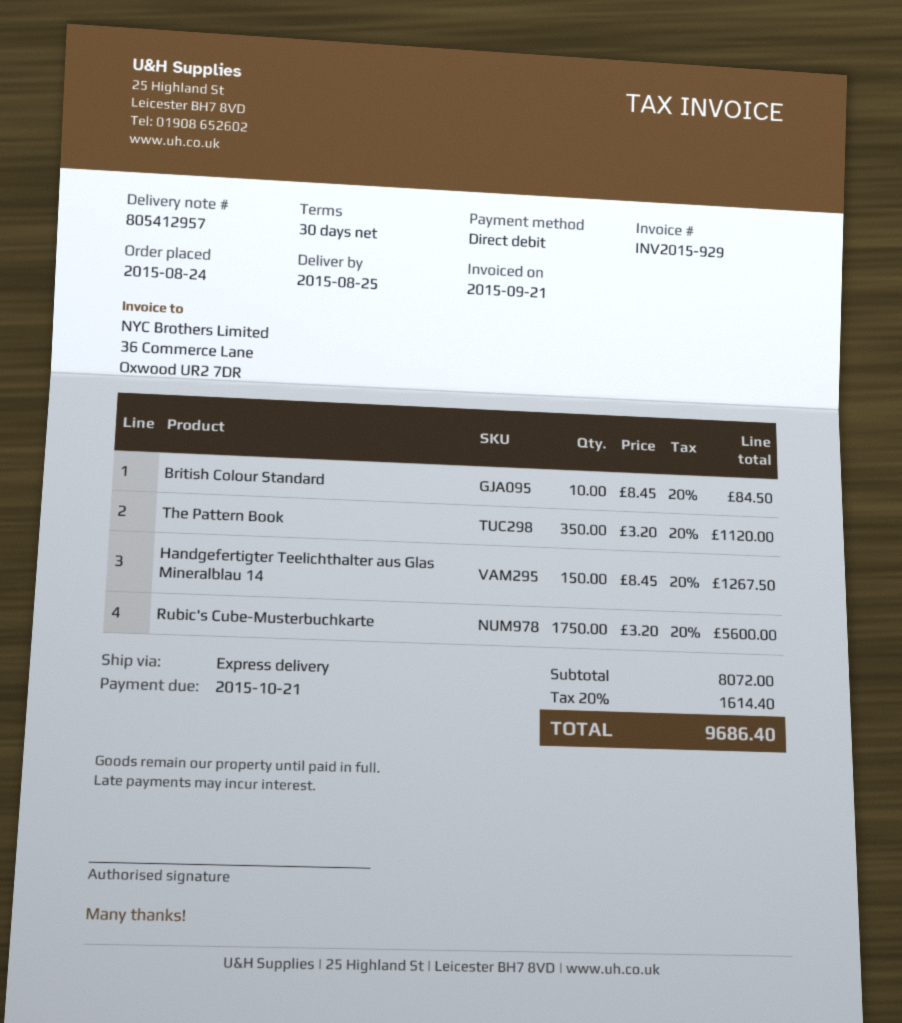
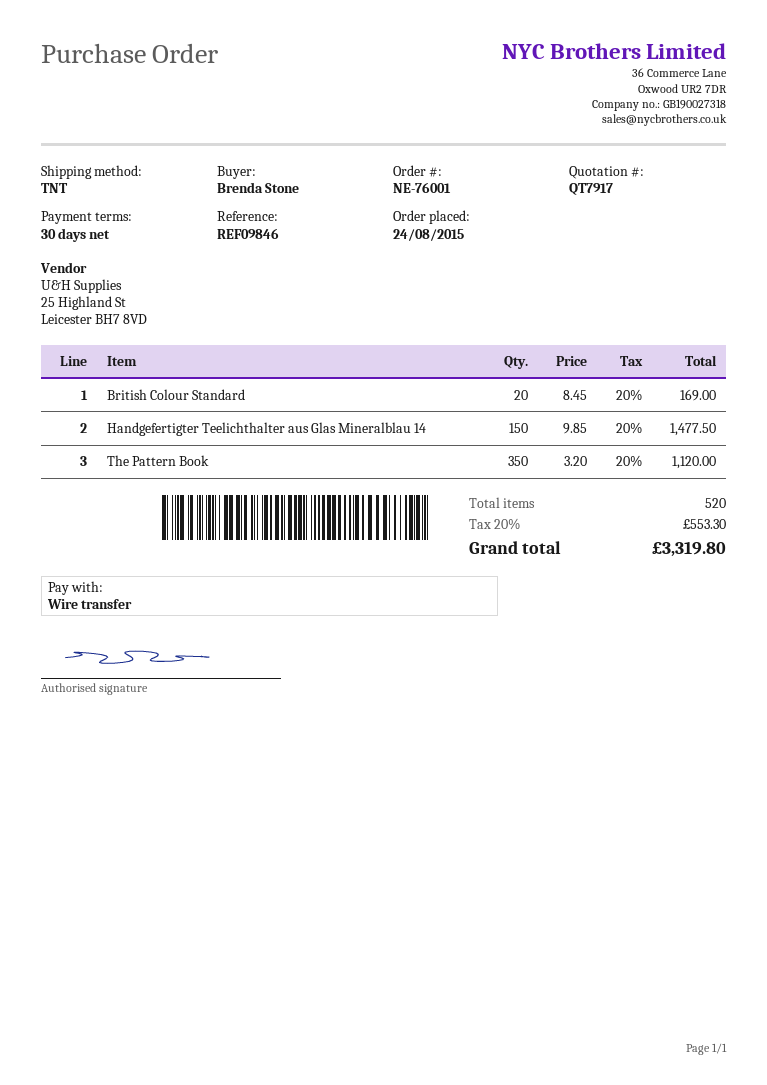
payment method: direct debit -> bank transfer
shipping method: express -> TNT
British Colour Standard: 10 x 8.45 = 84.50 -> 20 x 8.45 = 169.00
Handgefertigter Teelichthalter aus Glas Mineralblau 14: 150 x 8.45 = 1267.50 -> 150 x 9.85 = 1477.50
Rubic's Cube-Musterbuchkarte: 1750 x 3.20 = 5600.00 -> none
tax: 20% = 1614.40 -> 20% = 553.30
total: 9686.40 -> 3319.80

